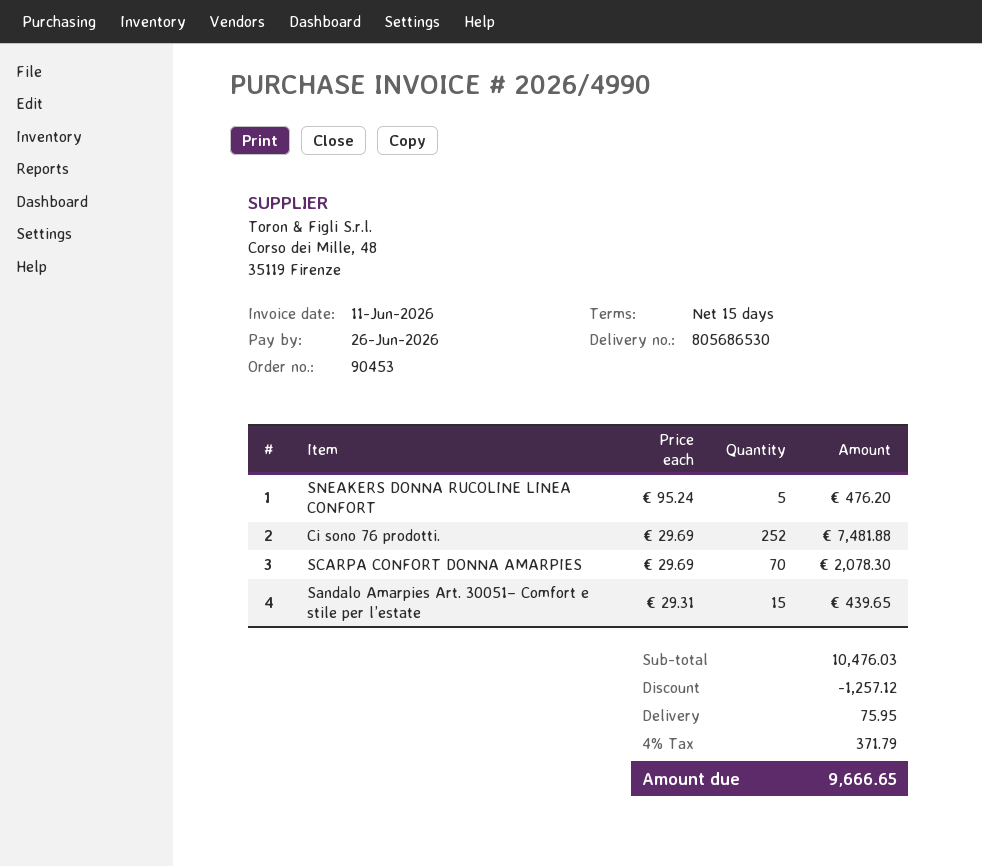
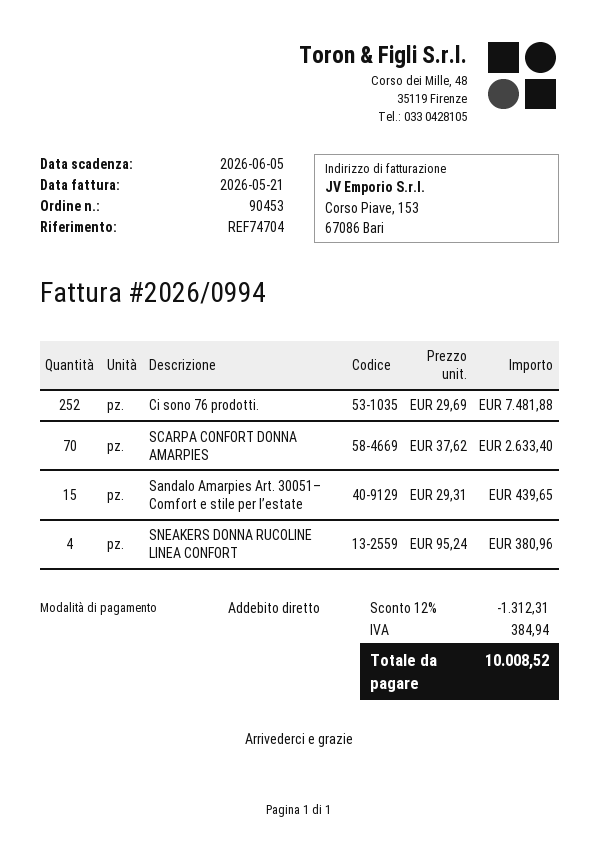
invoice number: 2026/4990 -> 2026/0994
invoice date: 2026-06-11 -> 2026-05-21
due date: 2026-06-26 -> 2026-06-05
SNEAKERS DONNA RUCOLINE LINEA CONFORT: 5 x 95.24 = 476.20 -> 4 x 95.24 = 380.96
SCARPA CONFORT DONNA AMARPIES: 70 x 29.69 = 2078.30 -> 70 x 37.62 = 2633.40
discount: 1257.12 -> 1312.31
shipping: 75.95 -> none
tax: 371.79 -> 384.94
total: 9666.65 -> 10008.52

